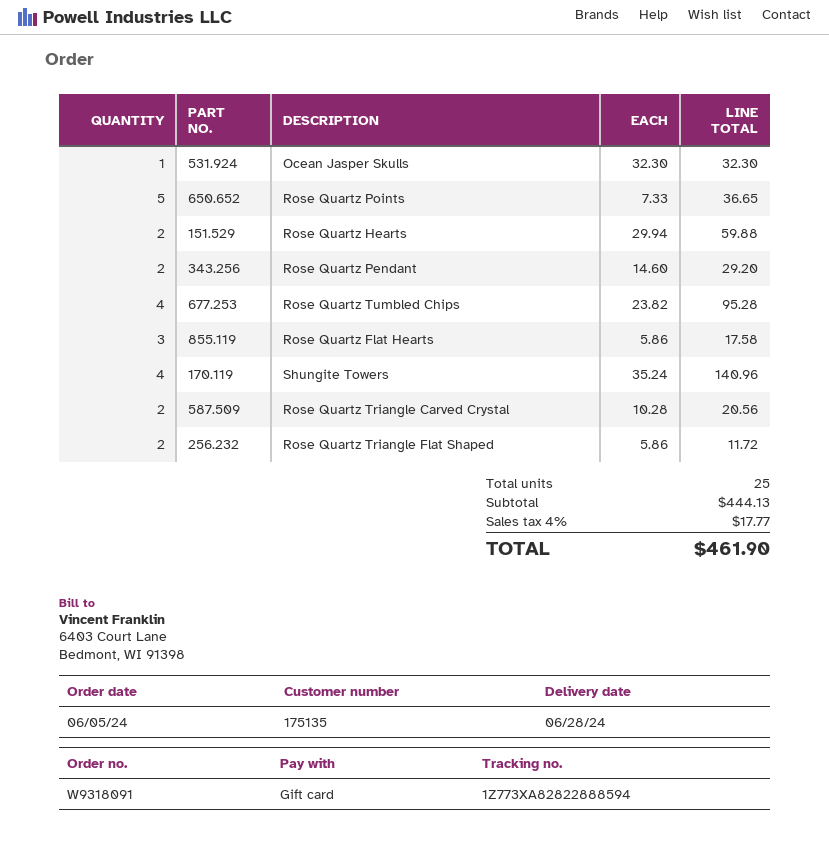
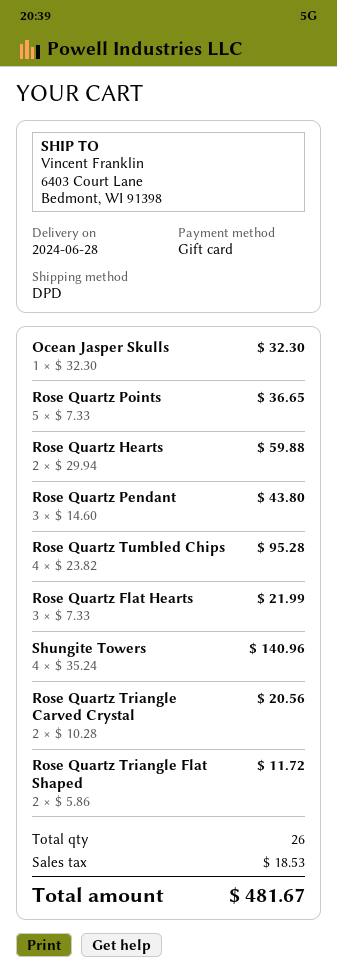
Rose Quartz Pendant: 2 x 14.60 = 29.20 -> 3 x 14.60 = 43.80
Rose Quartz Flat Hearts: 3 x 5.86 = 17.58 -> 3 x 7.33 = 21.99
total quantity: 25 -> 26
tax: 17.77 -> 18.53
total: 461.90 -> 481.67

